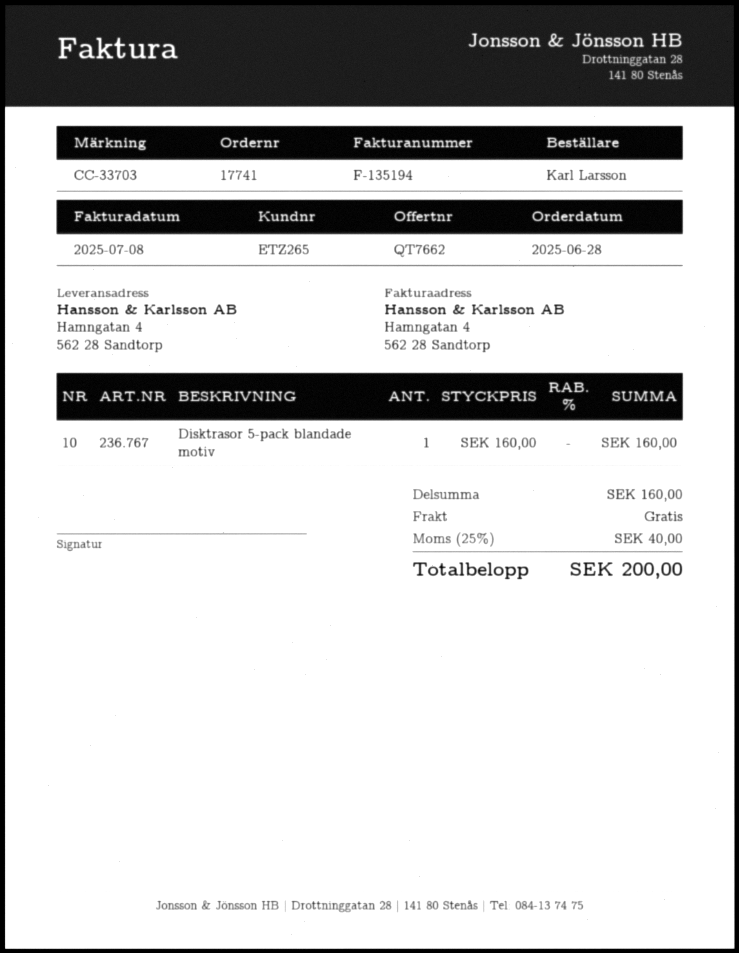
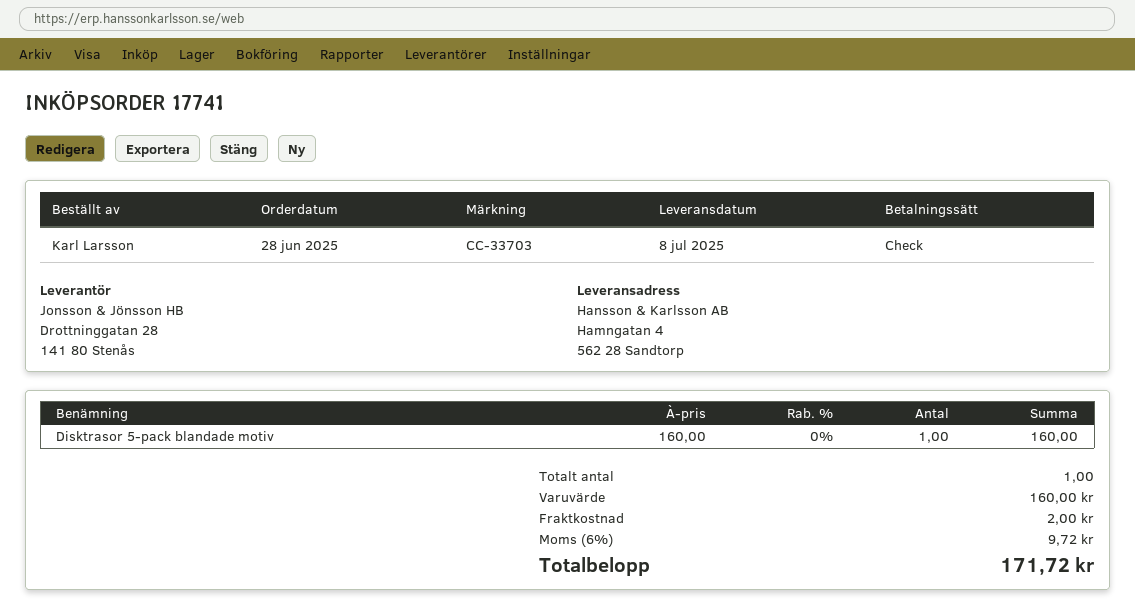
shipping: 0.00 -> 2.00
tax: 25% = 40.00 -> 6% = 9.72
total: 200.00 -> 171.72

